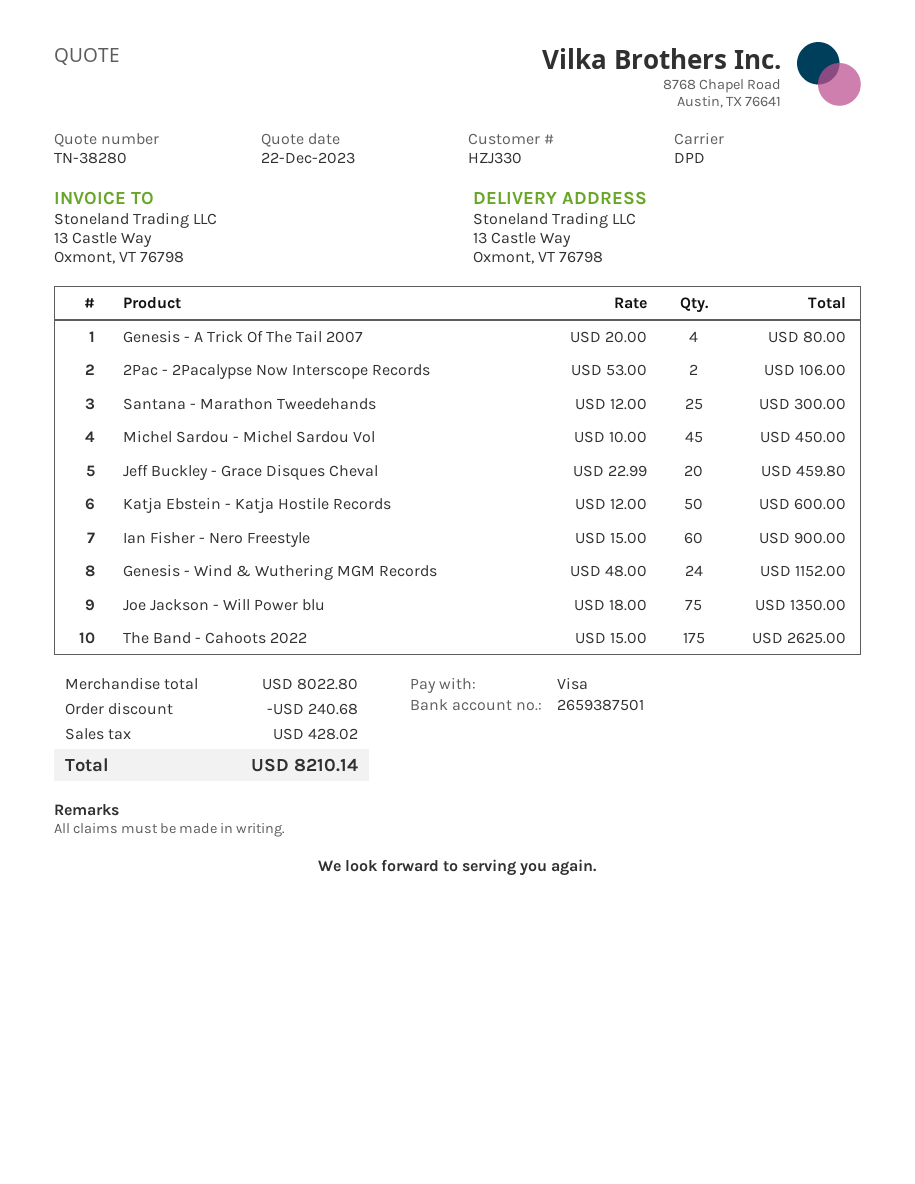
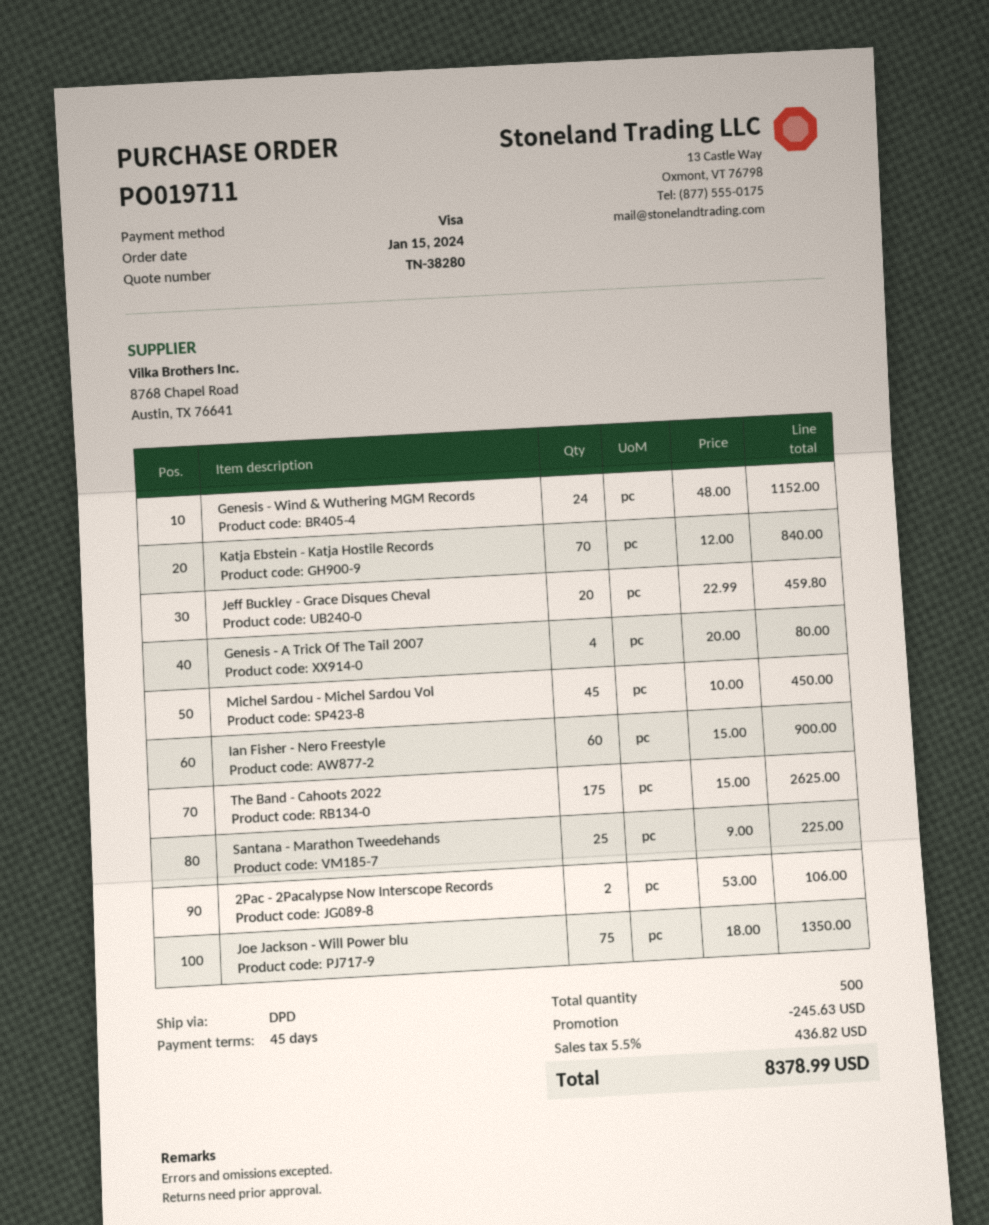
Santana - Marathon Tweedehands: 25 x 12.00 = 300.00 -> 25 x 9.00 = 225.00
Katja Ebstein - Katja Hostile Records: 50 x 12.00 = 600.00 -> 70 x 12.00 = 840.00
discount: 240.68 -> 245.63
tax: 428.02 -> 436.82
total: 8210.14 -> 8378.99

